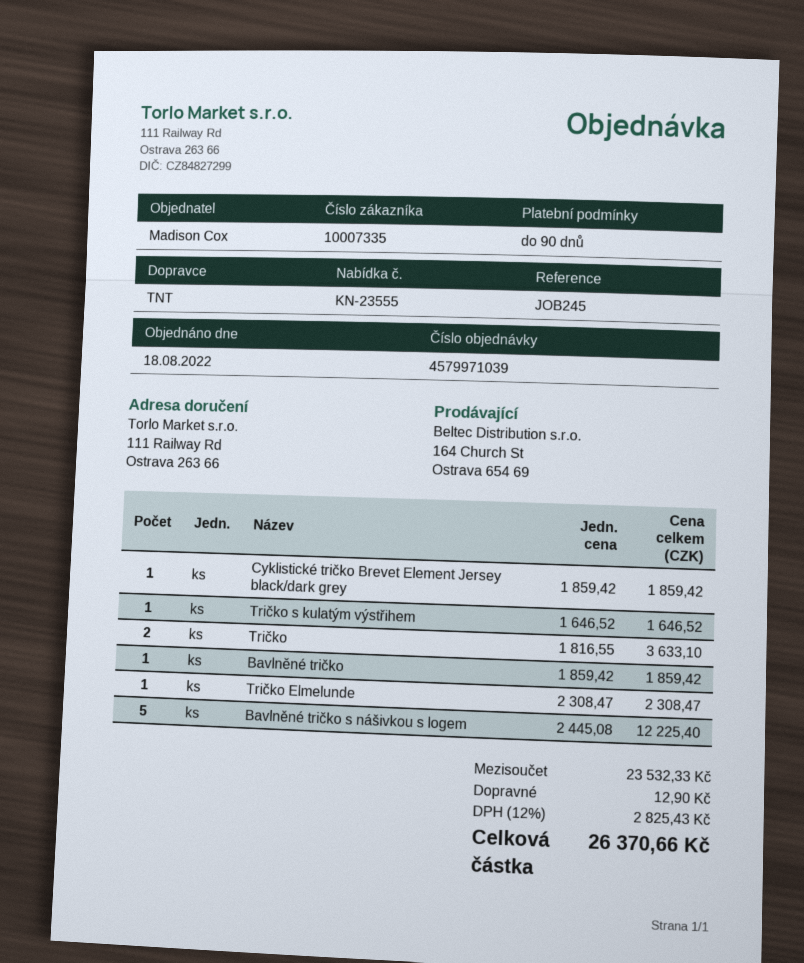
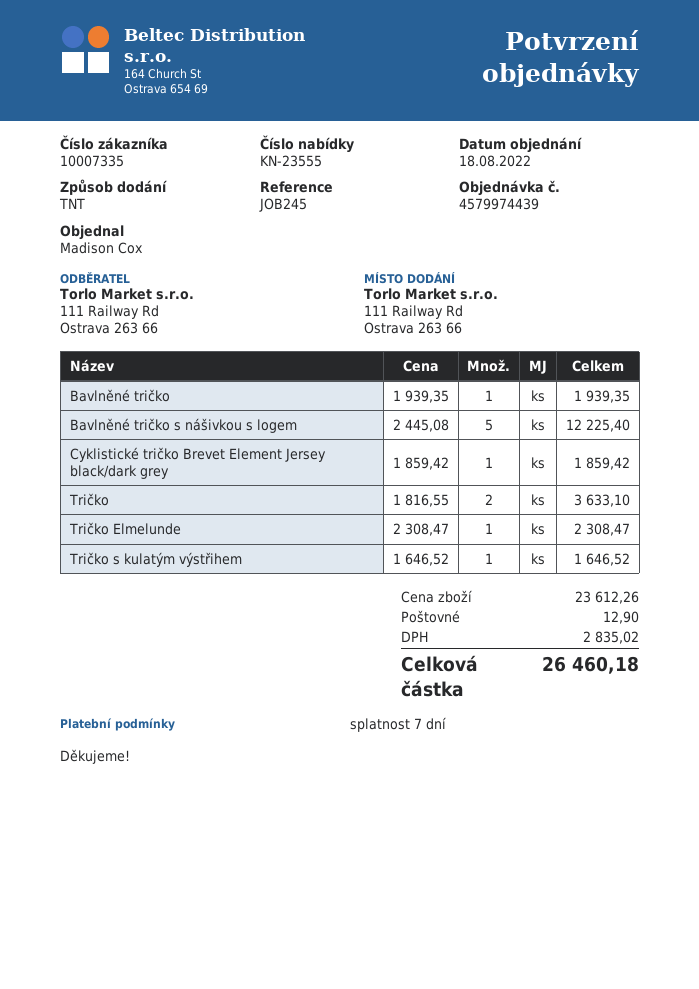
order number: 4579971039 -> 4579974439
payment terms: 90 days -> 7 days
Bavlněné tričko: 1 x 1859.42 = 1859.42 -> 1 x 1939.35 = 1939.35
subtotal: 23532.33 -> 23612.26
tax: 2825.43 -> 2835.02
total: 26370.66 -> 26460.18

